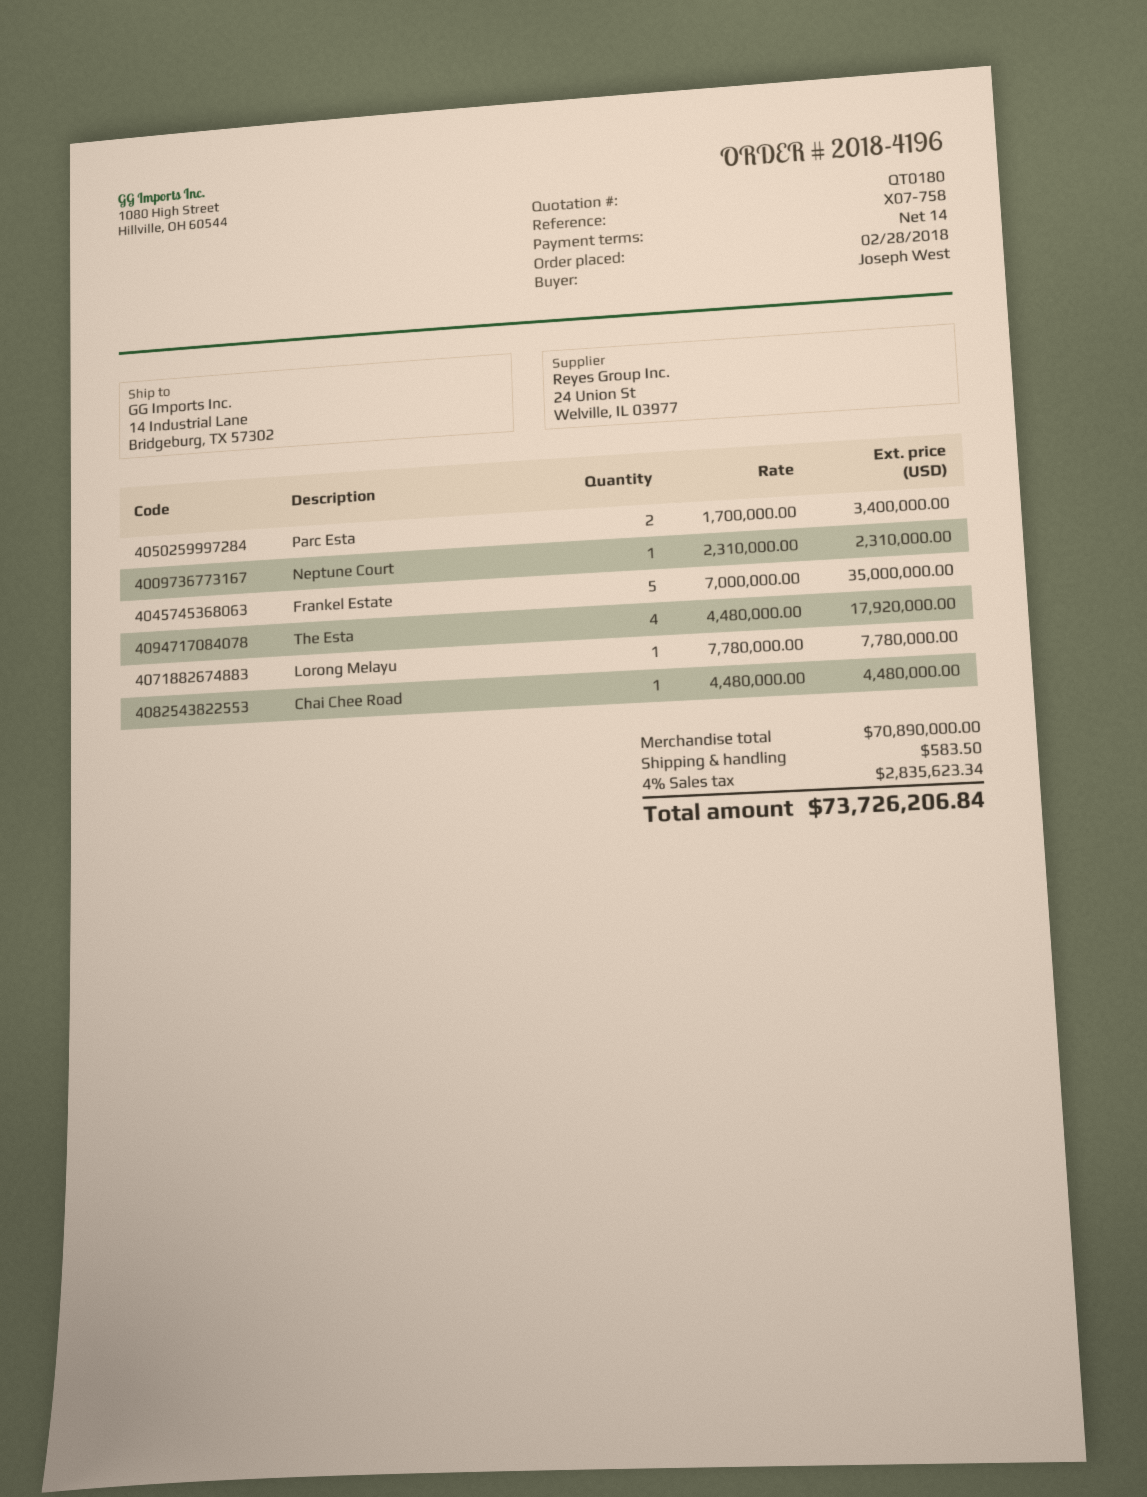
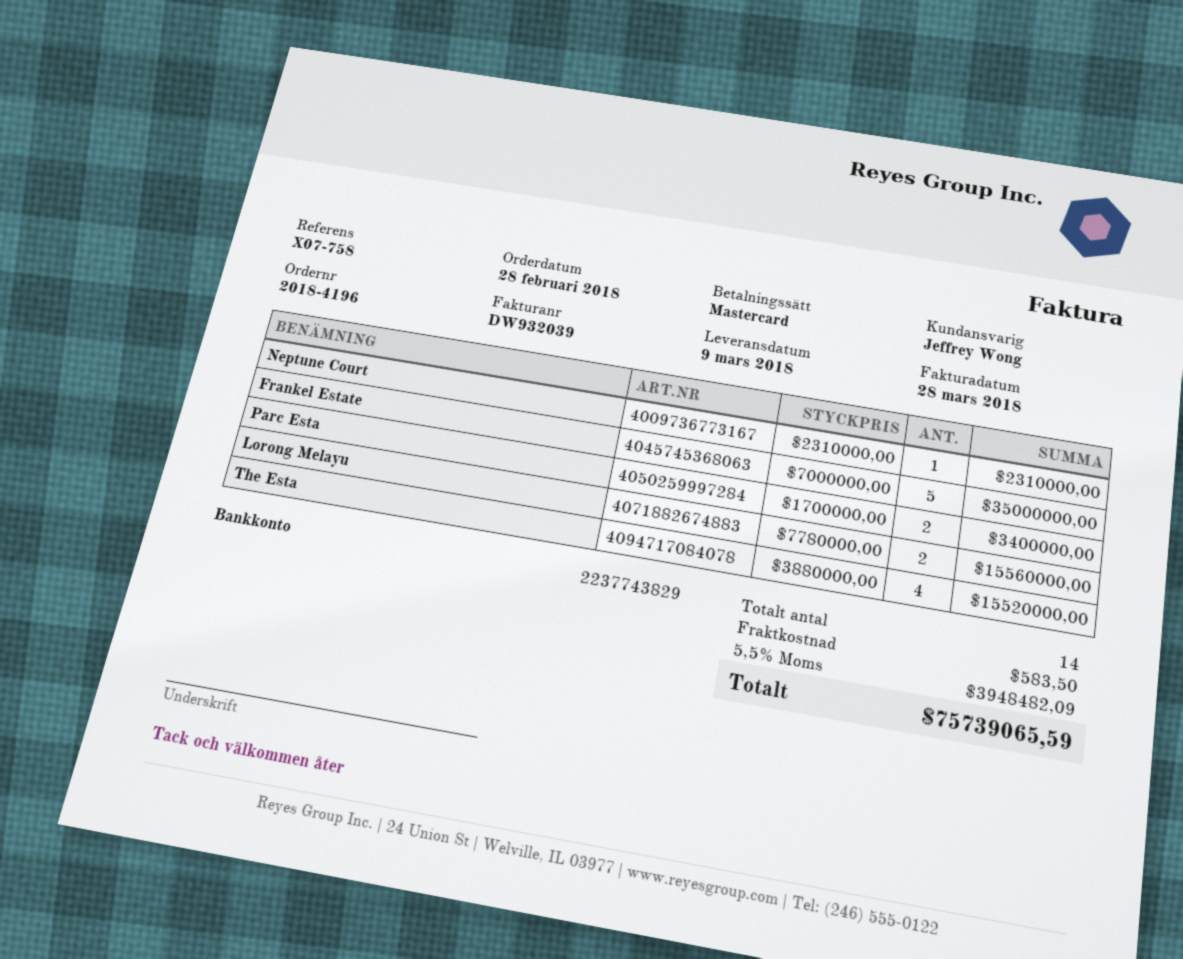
The Esta: 4 x 4480000.00 = 17920000.00 -> 4 x 3880000.00 = 15520000.00
Lorong Melayu: 1 x 7780000.00 = 7780000.00 -> 2 x 7780000.00 = 15560000.00
Chai Chee Road: 1 x 4480000.00 = 4480000.00 -> none
tax: 4% = 2835623.34 -> 5.5% = 3948482.09
total: 73726206.84 -> 75739065.59

